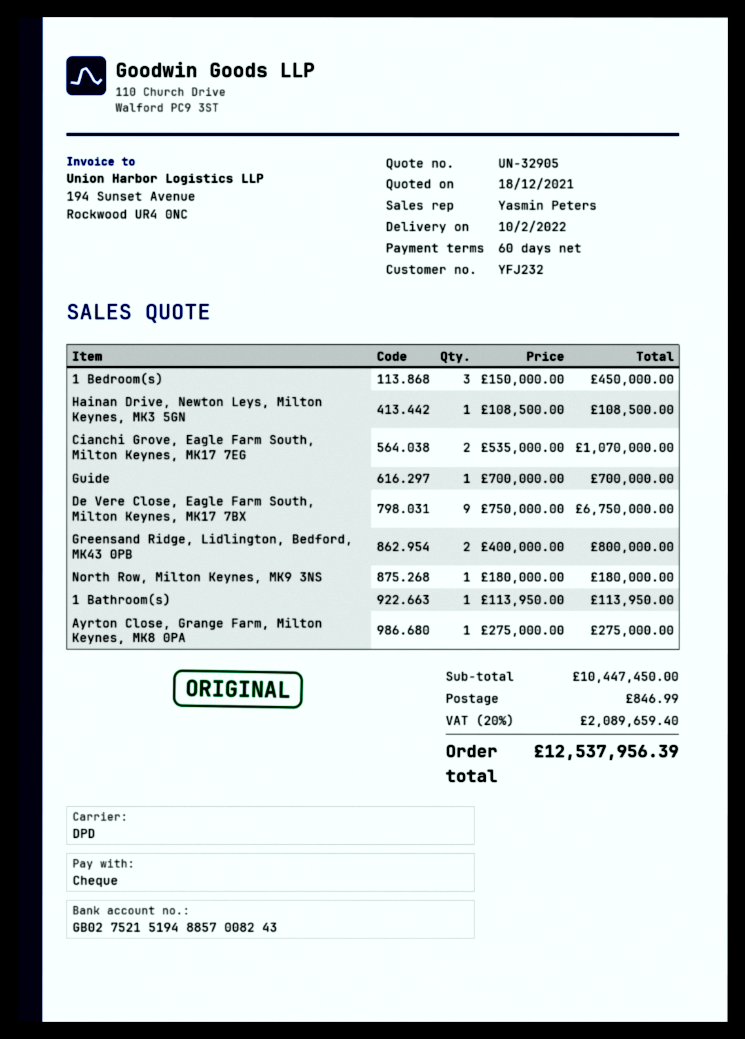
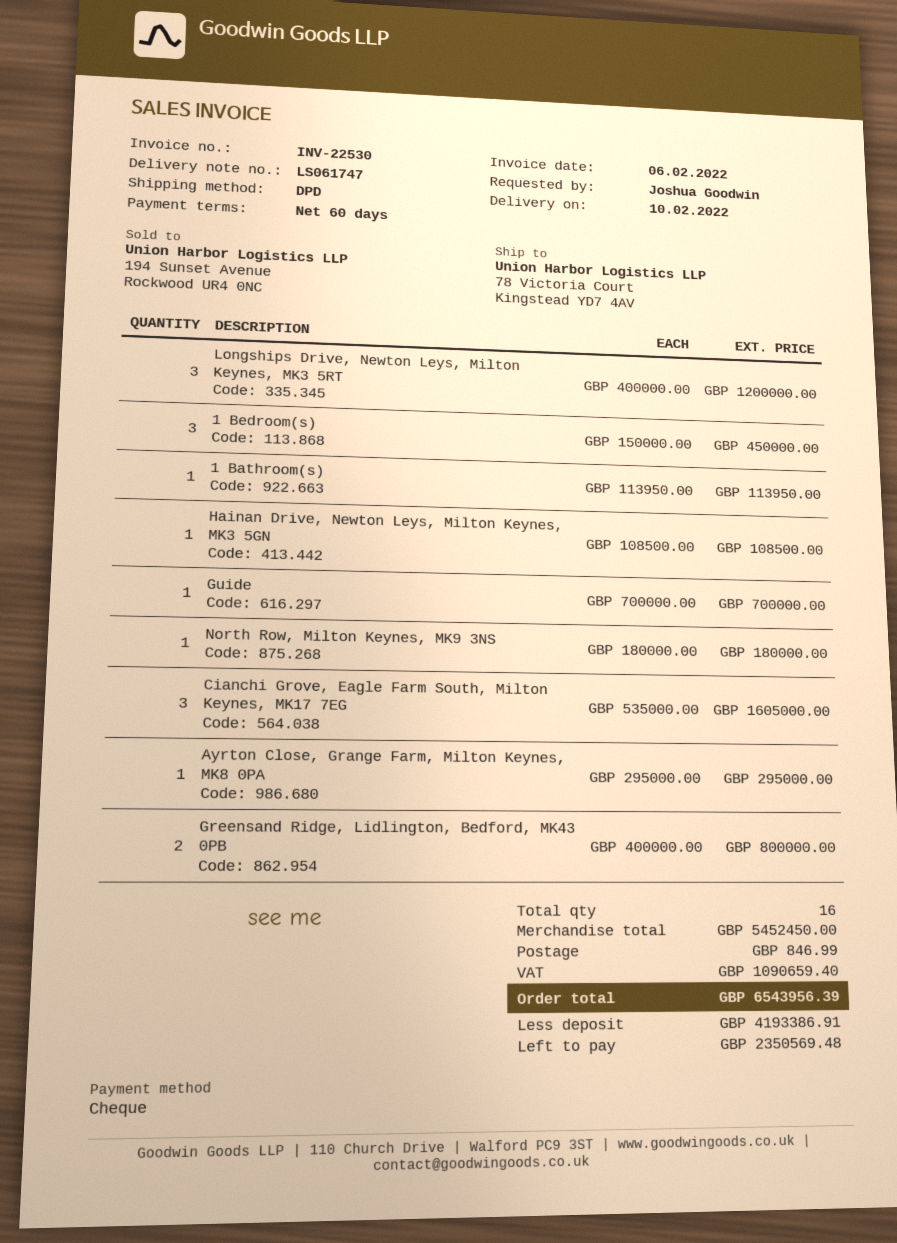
Cianchi Grove, Eagle Farm South, Milton Keynes, MK17 7EG: 2 x 535000.00 = 1070000.00 -> 3 x 535000.00 = 1605000.00
De Vere Close, Eagle Farm South, Milton Keynes, MK17 7BX: 9 x 750000.00 = 6750000.00 -> none
Ayrton Close, Grange Farm, Milton Keynes, MK8 0PA: 1 x 275000.00 = 275000.00 -> 1 x 295000.00 = 295000.00
Longships Drive, Newton Leys, Milton Keynes, MK3 5RT: none -> 3 x 400000.00 = 1200000.00
subtotal: 10447450.00 -> 5452450.00
tax: 2089659.40 -> 1090659.40
total: 12537956.39 -> 6543956.39

